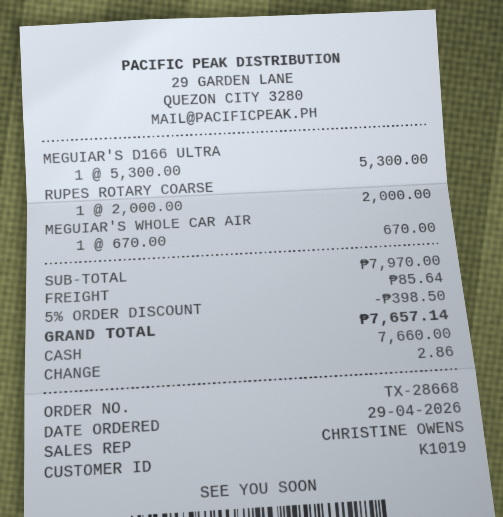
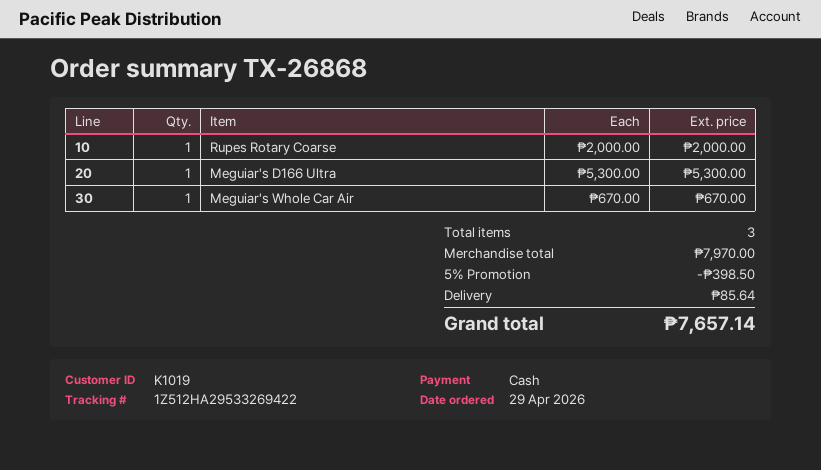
order number: TX-28668 -> TX-26868

